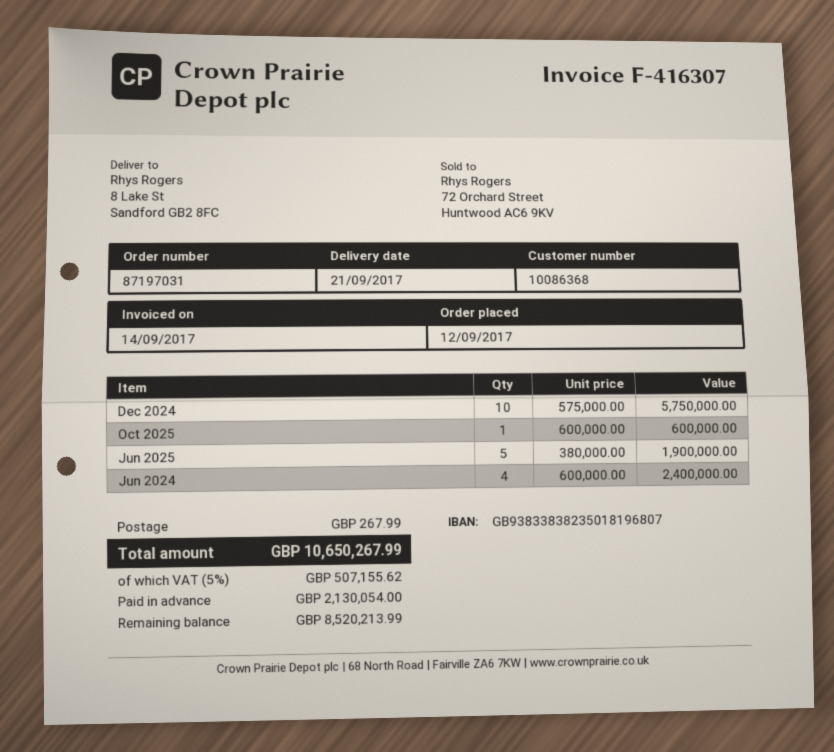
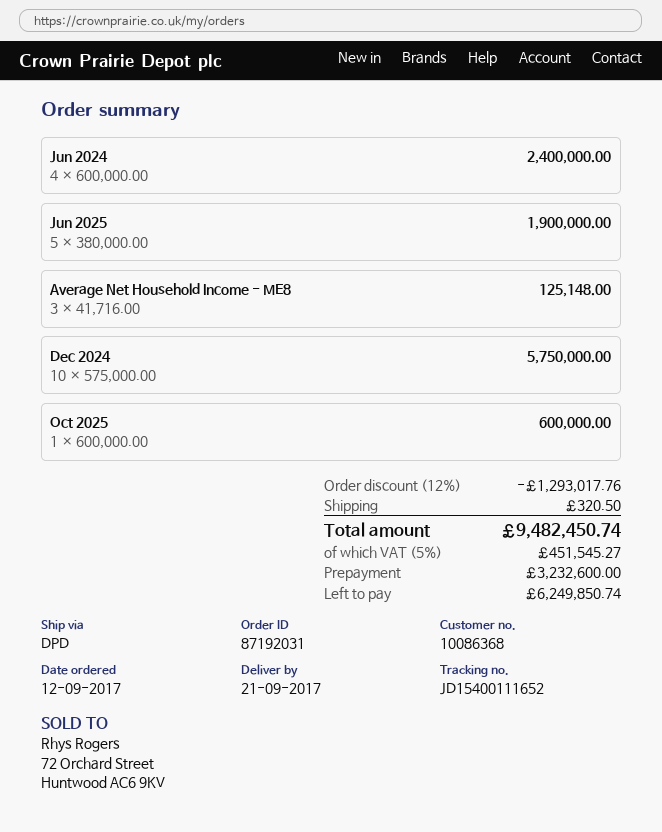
order number: 87197031 -> 87192031
Average Net Household Income - ME8: none -> 3 x 41716.00 = 125148.00
discount: none -> 12% = 1293017.76
shipping: 267.99 -> 320.50
tax: 5% = 507155.62 -> 5% = 451545.27
total: 10650267.99 -> 9482450.74
deposit: 2130054.00 -> 3232600.00
balance: 8520213.99 -> 6249850.74

